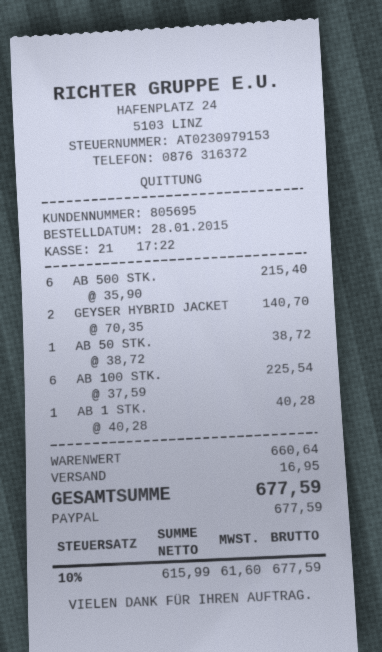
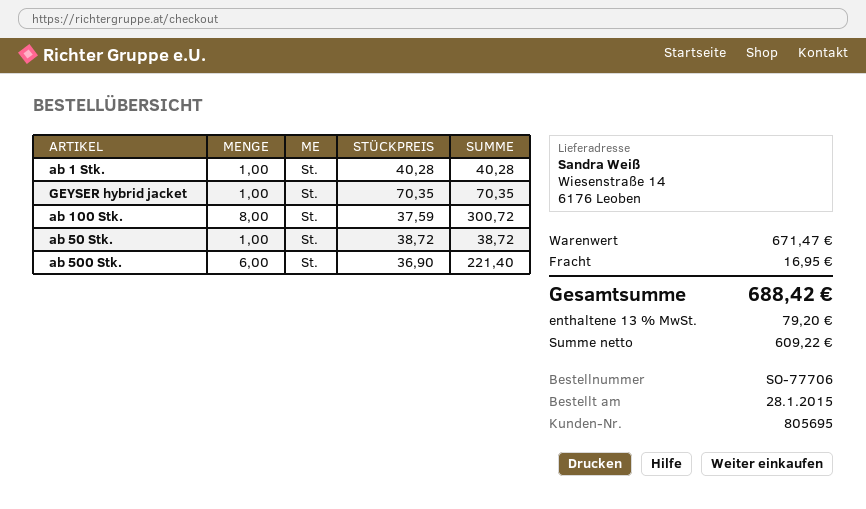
AB 500 STK.: 6 x 35.90 = 215.40 -> 6 x 36.90 = 221.40
GEYSER HYBRID JACKET: 2 x 70.35 = 140.70 -> 1 x 70.35 = 70.35
AB 100 STK.: 6 x 37.59 = 225.54 -> 8 x 37.59 = 300.72
subtotal: 660.64 -> 671.47
net: 615.99 -> 609.22
tax: 10% = 61.60 -> 13% = 79.20
total: 677.59 -> 688.42

